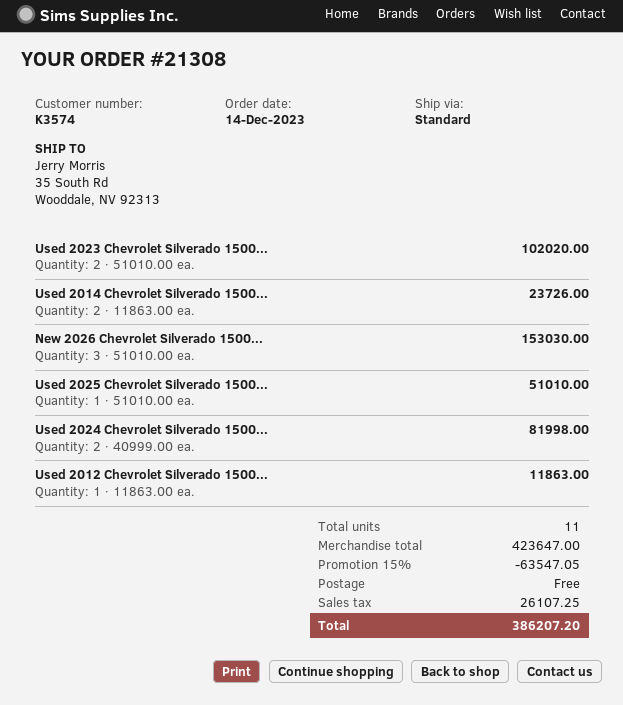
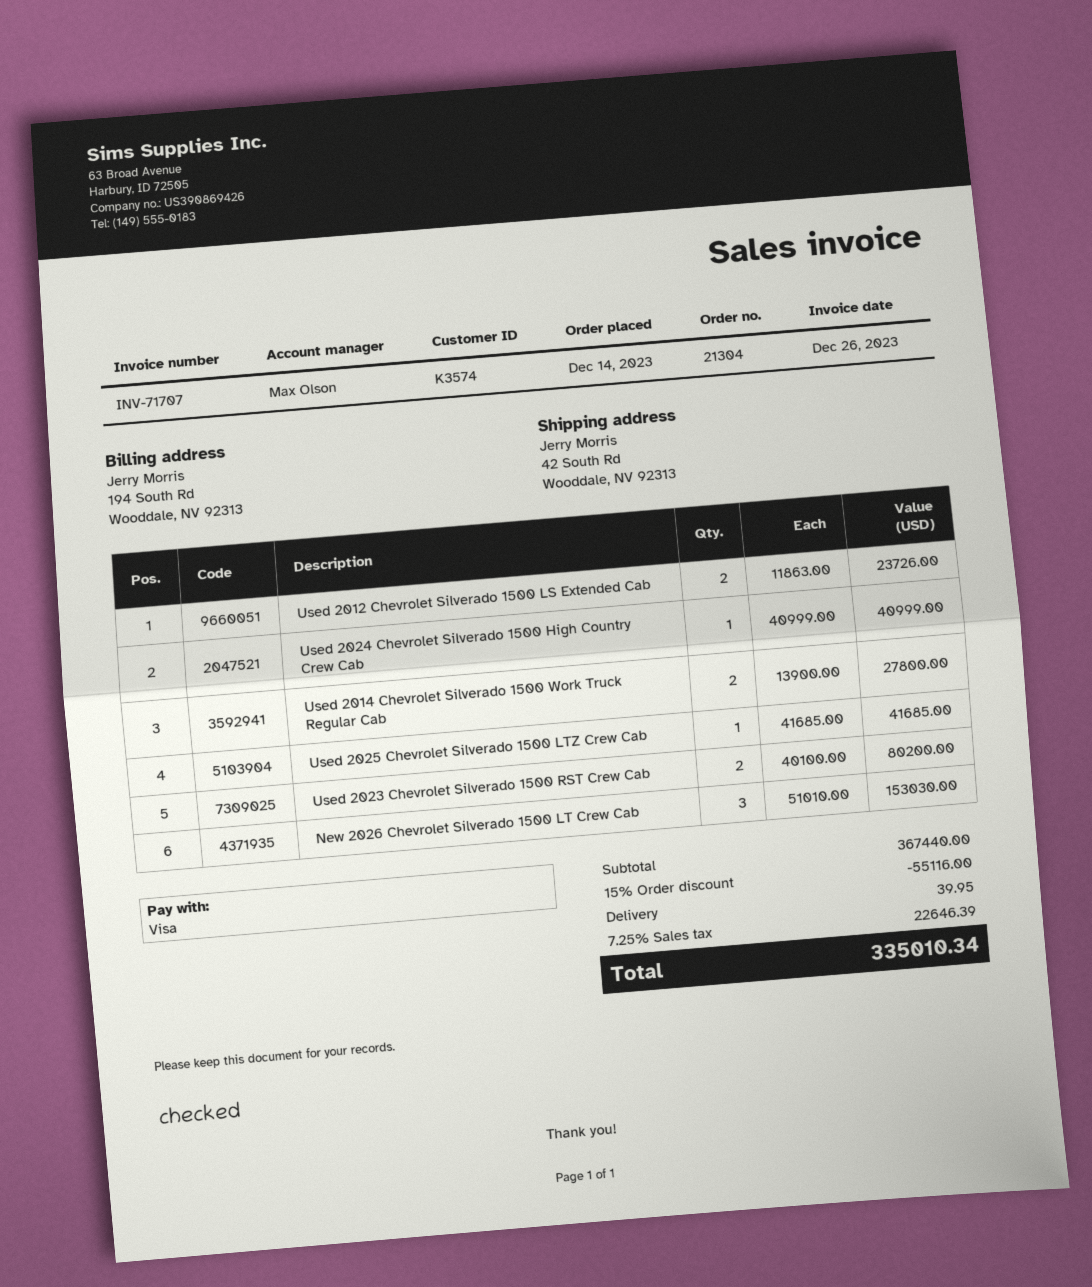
order number: 21308 -> 21304
ship to: 35 South Rd, Wooddale, NV 92313 -> 42 South Rd, Wooddale, NV 92313
Used 2023 Chevrolet Silverado 1500...: 2 x 51010.00 = 102020.00 -> 2 x 40100.00 = 80200.00
Used 2014 Chevrolet Silverado 1500...: 2 x 11863.00 = 23726.00 -> 2 x 13900.00 = 27800.00
Used 2025 Chevrolet Silverado 1500...: 1 x 51010.00 = 51010.00 -> 1 x 41685.00 = 41685.00
Used 2024 Chevrolet Silverado 1500...: 2 x 40999.00 = 81998.00 -> 1 x 40999.00 = 40999.00
Used 2012 Chevrolet Silverado 1500...: 1 x 11863.00 = 11863.00 -> 2 x 11863.00 = 23726.00
subtotal: 423647.00 -> 367440.00
discount: 15% = 63547.05 -> 15% = 55116.00
shipping: 0.00 -> 39.95
tax: 26107.25 -> 22646.39
total: 386207.20 -> 335010.34

